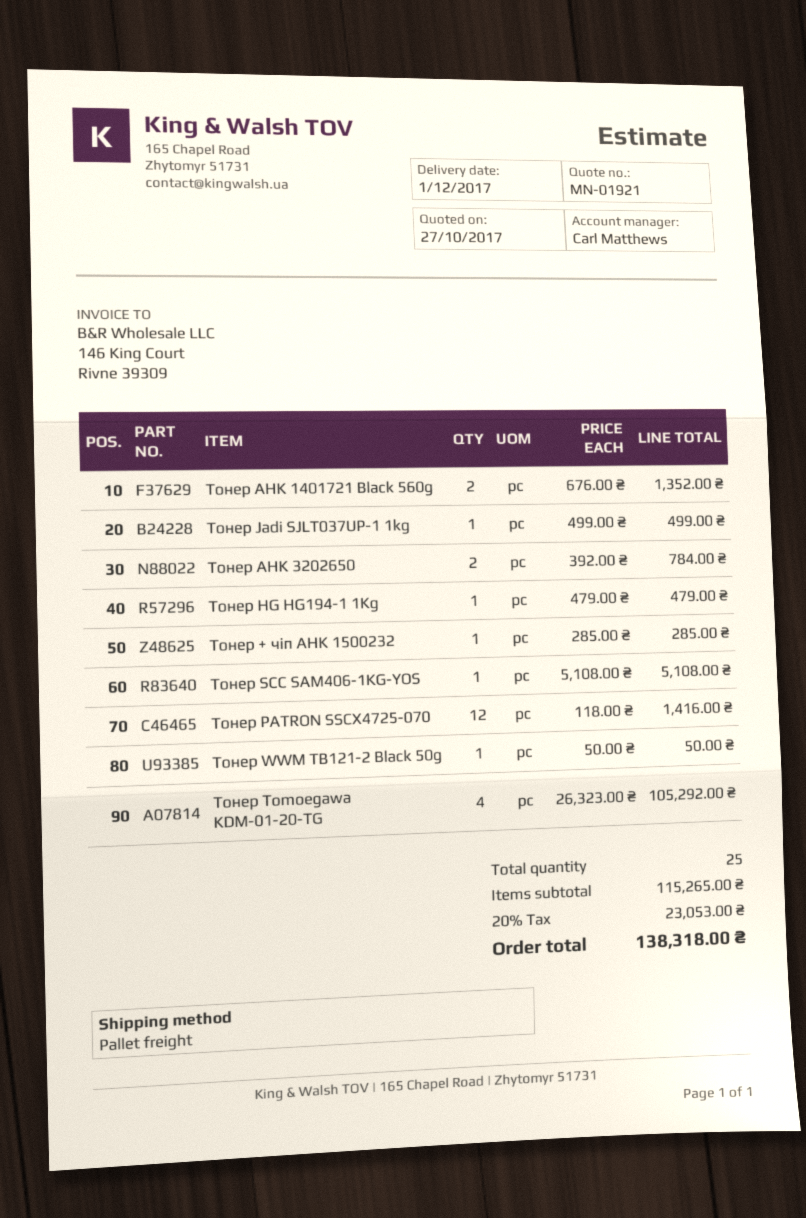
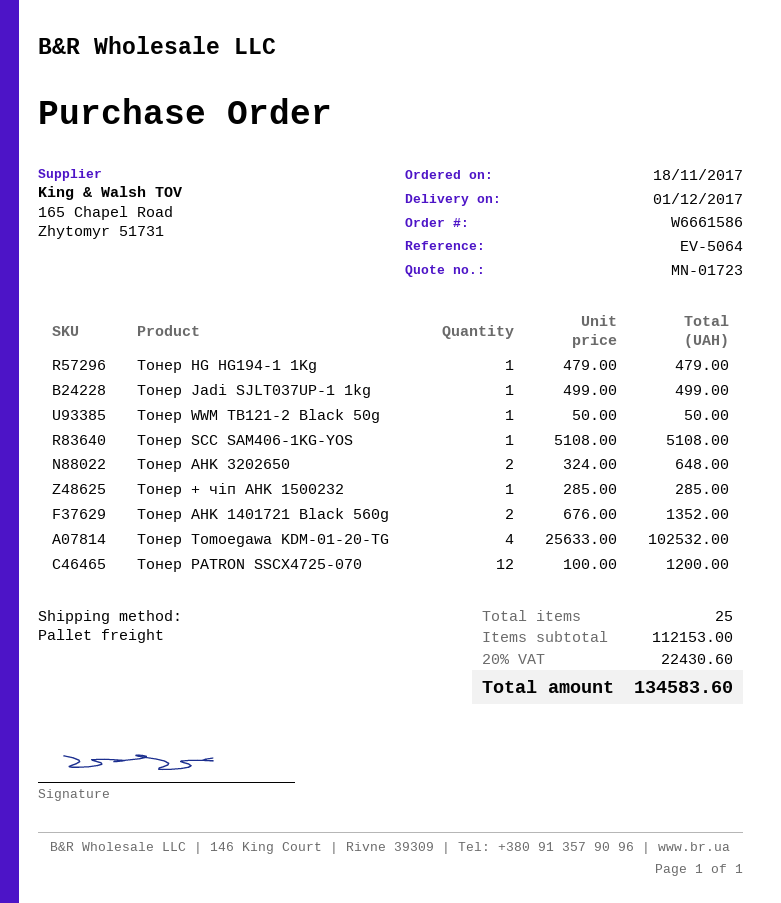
quote number: MN-01921 -> MN-01723
Тонер AHK 3202650: 2 x 392.00 = 784.00 -> 2 x 324.00 = 648.00
Тонер PATRON SSCX4725-070: 12 x 118.00 = 1416.00 -> 12 x 100.00 = 1200.00
Тонер Tomoegawa KDM-01-20-TG: 4 x 26323.00 = 105292.00 -> 4 x 25633.00 = 102532.00
subtotal: 115265.00 -> 112153.00
tax: 20% = 23053.00 -> 20% = 22430.60
total: 138318.00 -> 134583.60

